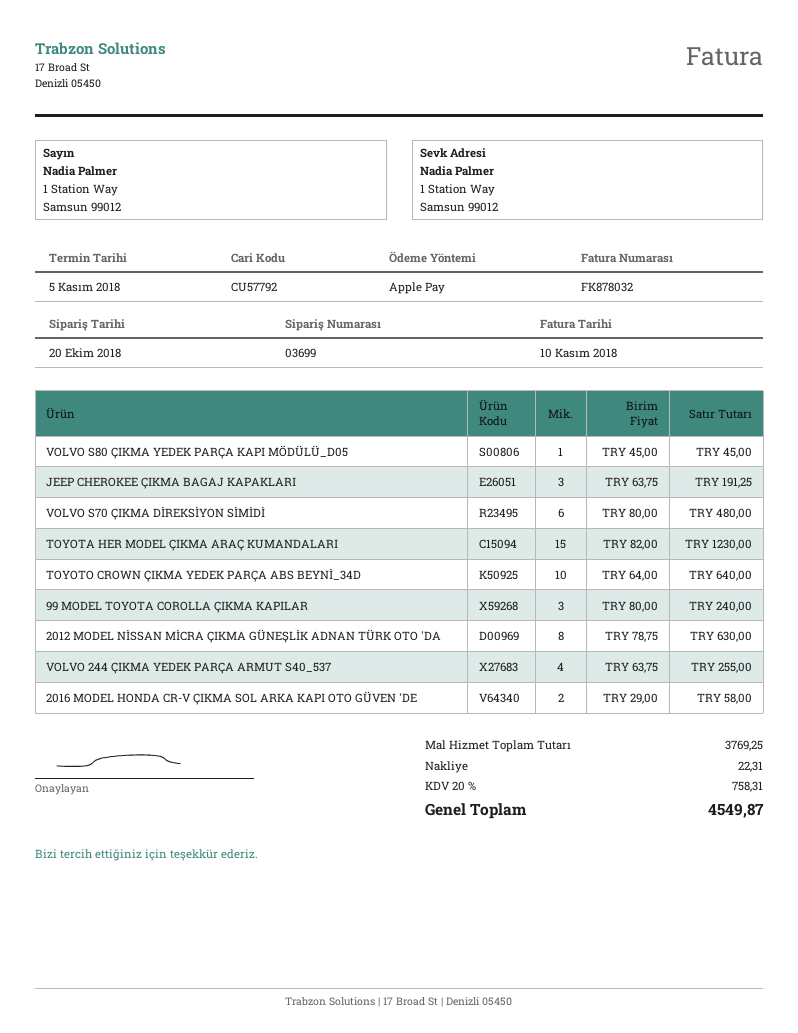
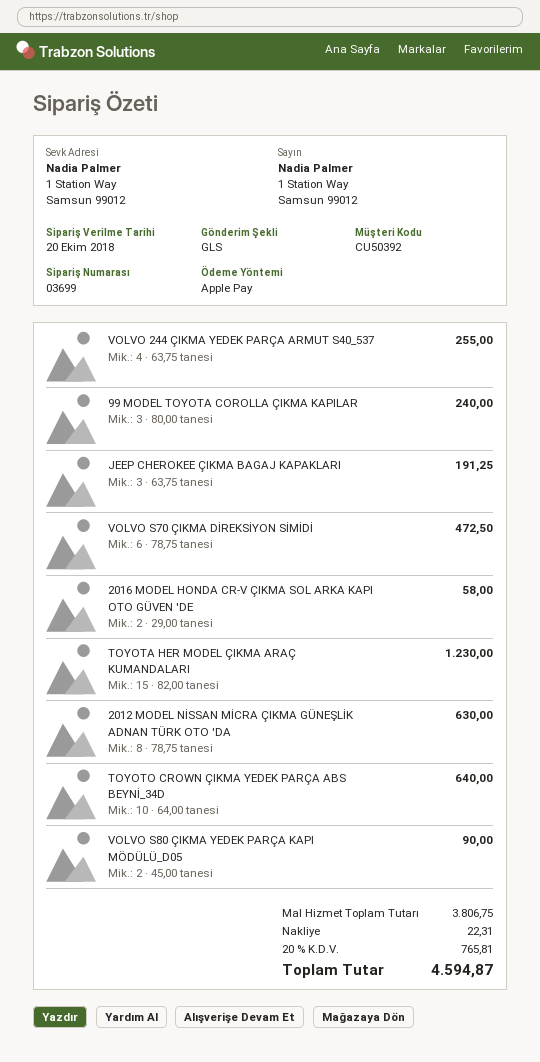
customer number: CU57792 -> CU50392
VOLVO S80 ÇIKMA YEDEK PARÇA KAPI MÖDÜLÜ_D05: 1 x 45.00 = 45.00 -> 2 x 45.00 = 90.00
VOLVO S70 ÇIKMA DİREKSİYON SİMİDİ: 6 x 80.00 = 480.00 -> 6 x 78.75 = 472.50
subtotal: 3769.25 -> 3806.75
tax: 20% = 758.31 -> 20% = 765.81
total: 4549.87 -> 4594.87

